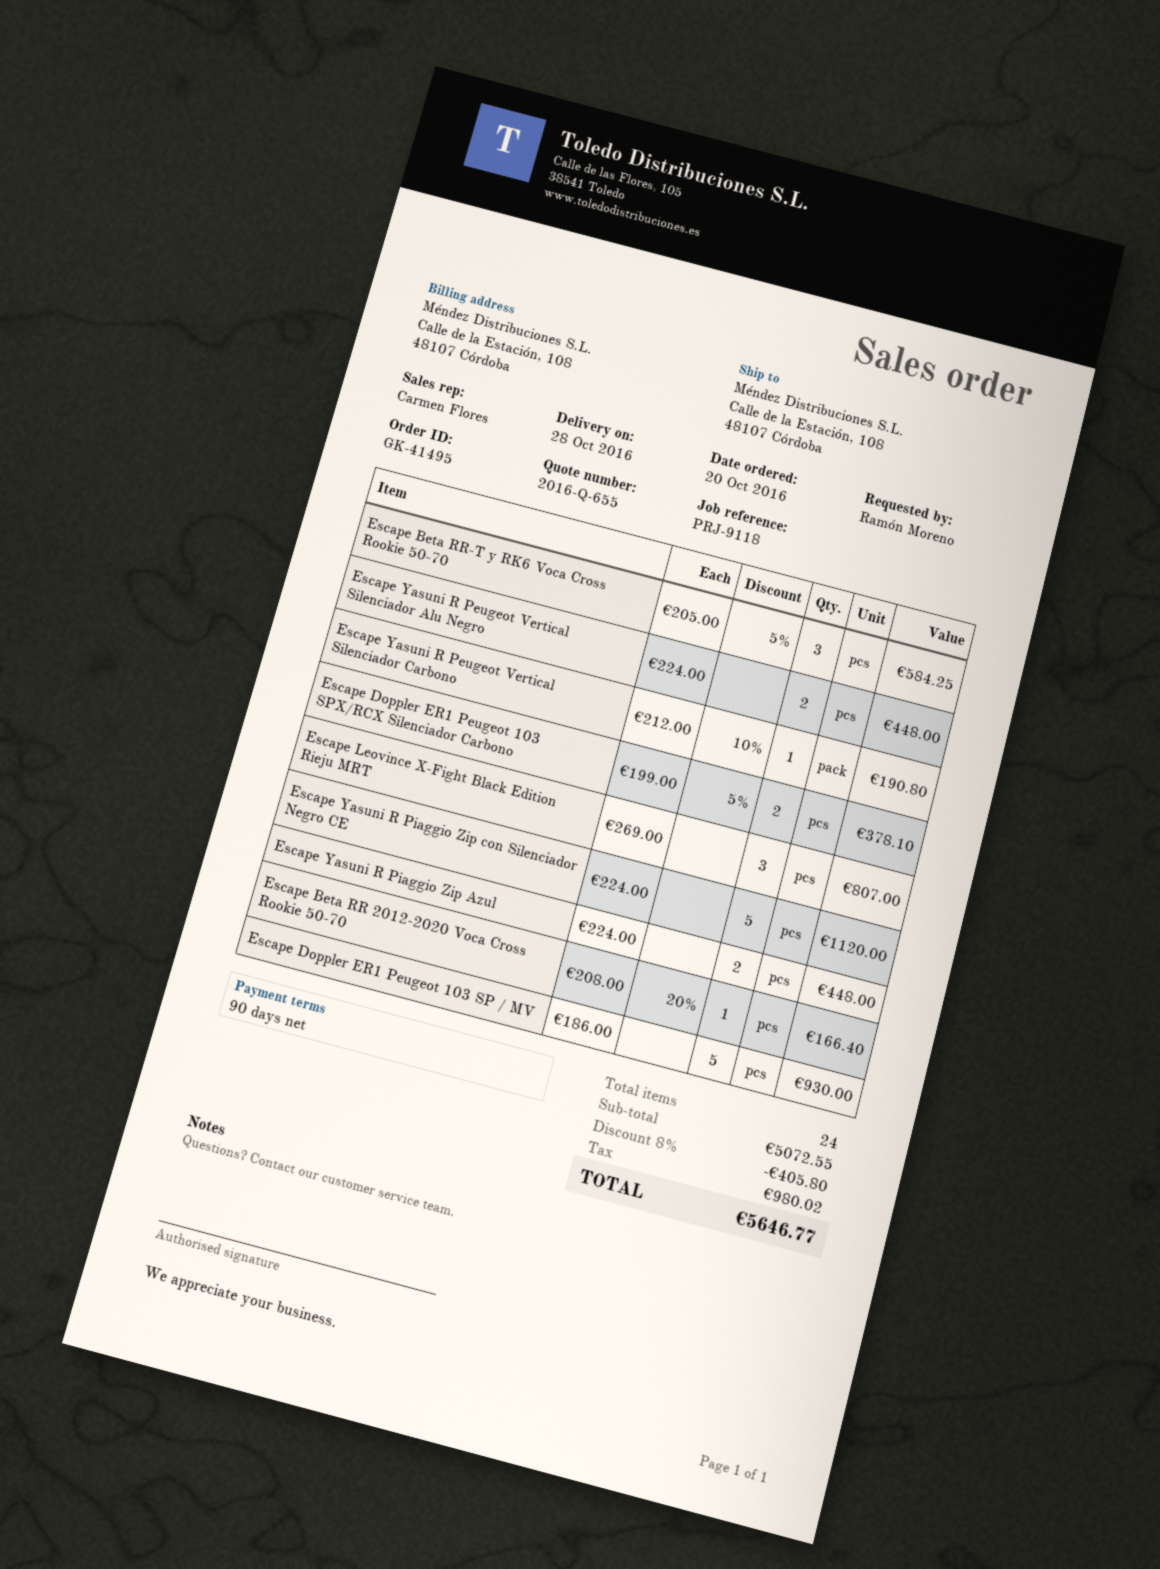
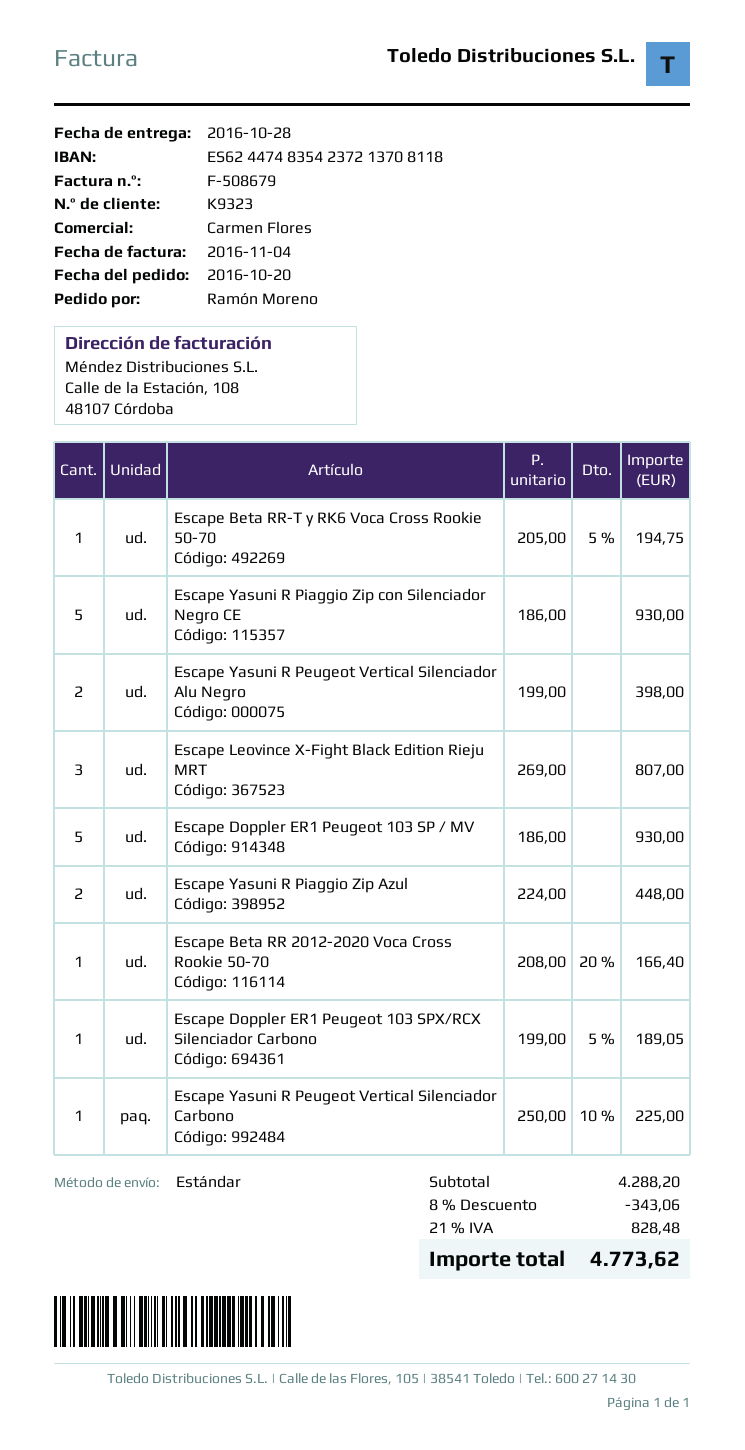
Escape Beta RR-T y RK6 Voca Cross Rookie 50-70: 3 x 205.00 - 5% = 584.25 -> 1 x 205.00 - 5% = 194.75
Escape Yasuni R Peugeot Vertical Silenciador Alu Negro: 2 x 224.00 = 448.00 -> 2 x 199.00 = 398.00
Escape Yasuni R Peugeot Vertical Silenciador Carbono: 1 x 212.00 - 10% = 190.80 -> 1 x 250.00 - 10% = 225.00
Escape Doppler ER1 Peugeot 103 SPX/RCX Silenciador Carbono: 2 x 199.00 - 5% = 378.10 -> 1 x 199.00 - 5% = 189.05
Escape Yasuni R Piaggio Zip con Silenciador Negro CE: 5 x 224.00 = 1120.00 -> 5 x 186.00 = 930.00
subtotal: 5072.55 -> 4288.20
discount: 8% = 405.80 -> 8% = 343.06
tax: 980.02 -> 828.48
total: 5646.77 -> 4773.62

